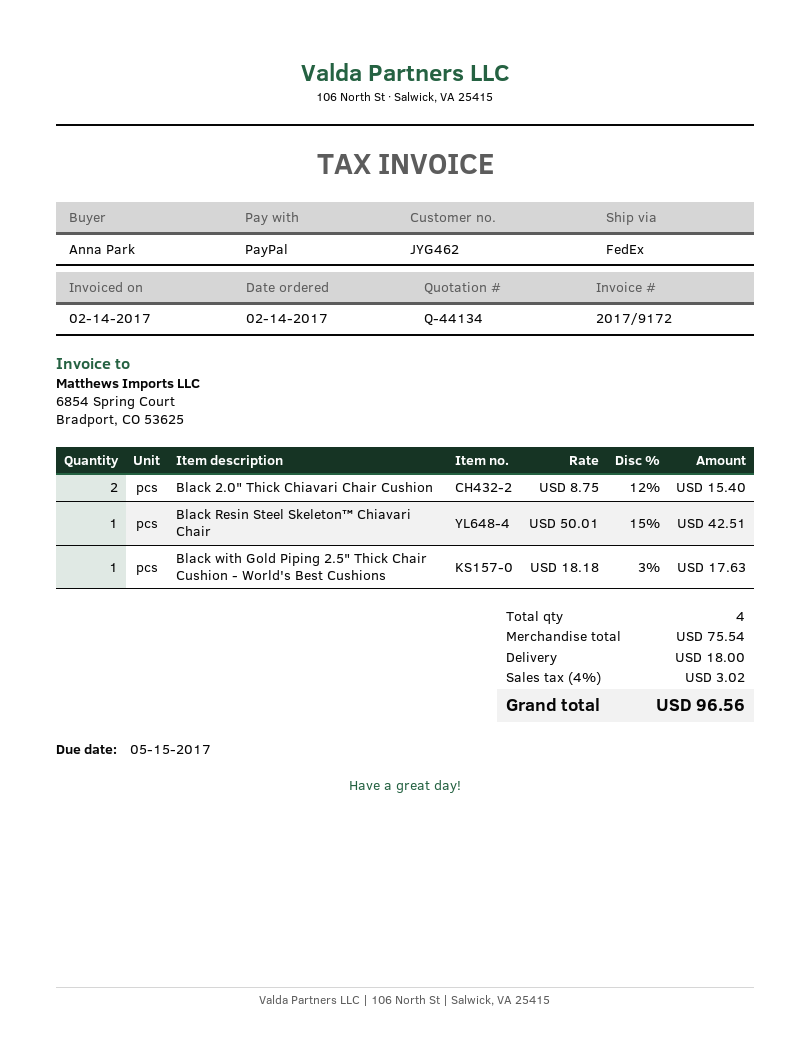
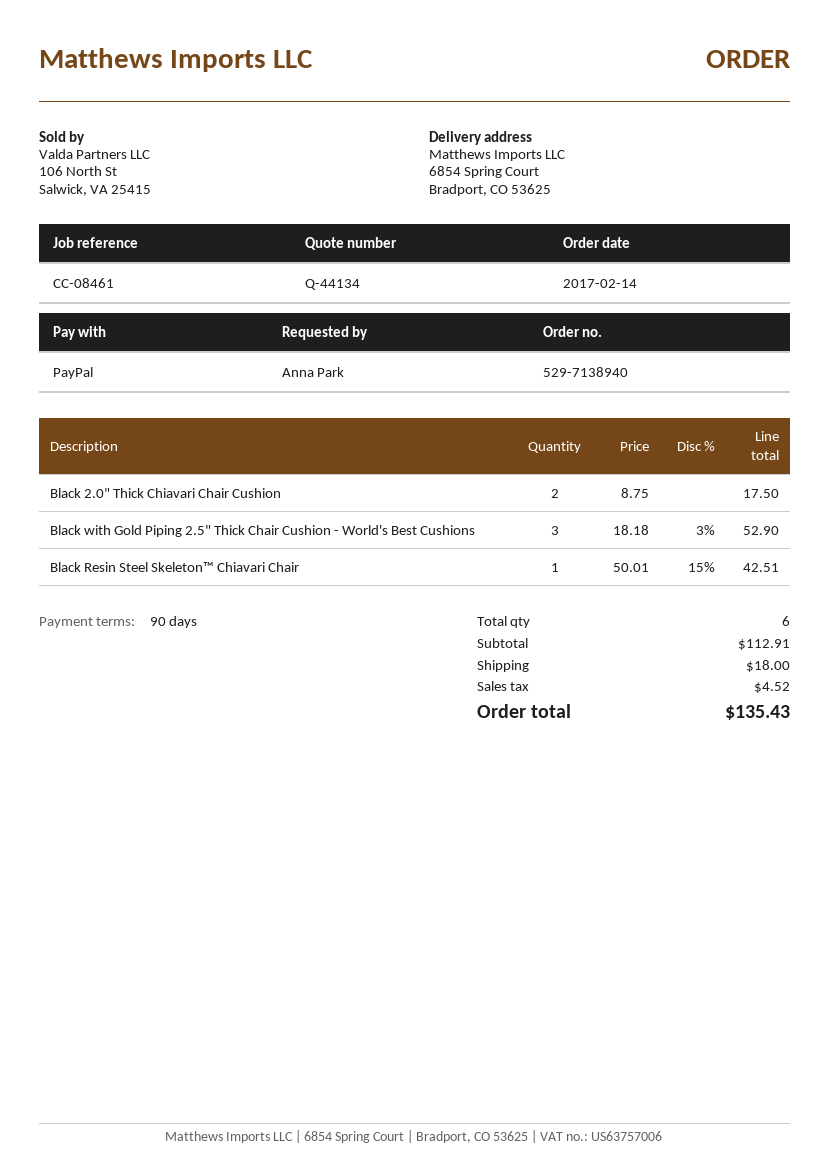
Black 2.0" Thick Chiavari Chair Cushion: 2 x 8.75 - 12% = 15.40 -> 2 x 8.75 = 17.50
Black with Gold Piping 2.5" Thick Chair Cushion - World's Best Cushions: 1 x 18.18 - 3% = 17.63 -> 3 x 18.18 - 3% = 52.90
total quantity: 4 -> 6
subtotal: 75.54 -> 112.91
tax: 3.02 -> 4.52
total: 96.56 -> 135.43

